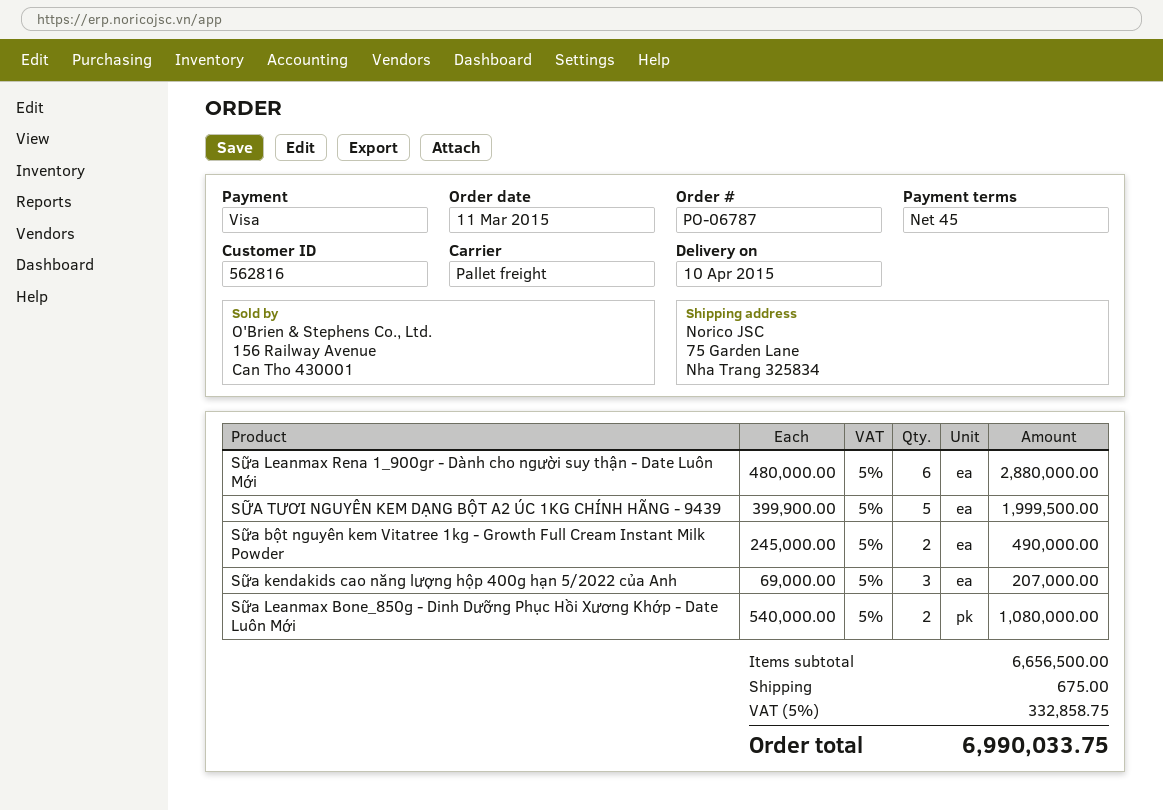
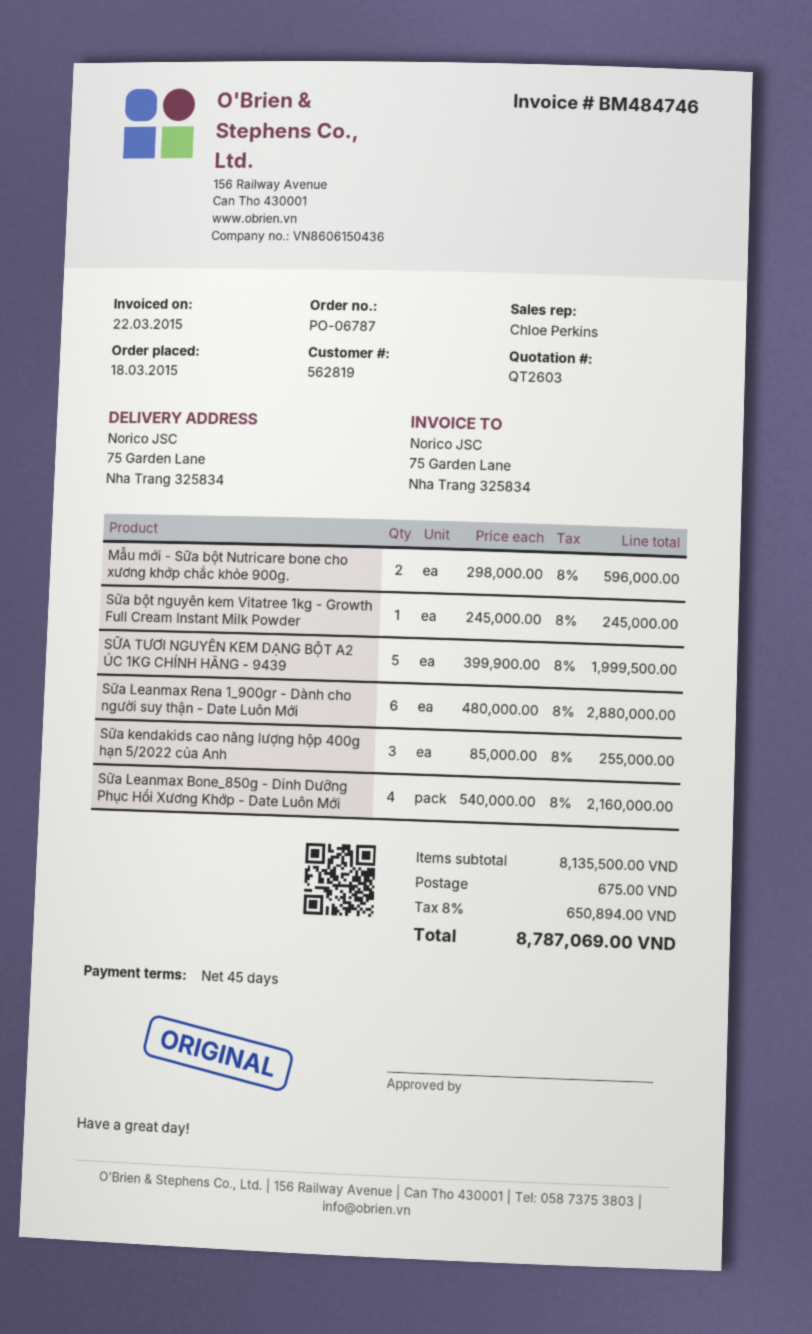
order date: 2015-03-11 -> 2015-03-18
customer number: 562816 -> 562819
Sữa bột nguyên kem Vitatree 1kg - Growth Full Cream Instant Milk Powder: 2 x 245000.00 = 490000.00 -> 1 x 245000.00 = 245000.00
Sữa kendakids cao năng lượng hộp 400g hạn 5/2022 của Anh: 3 x 69000.00 = 207000.00 -> 3 x 85000.00 = 255000.00
Sữa Leanmax Bone_850g - Dinh Dưỡng Phục Hồi Xương Khớp - Date Luôn Mới: 2 x 540000.00 = 1080000.00 -> 4 x 540000.00 = 2160000.00
Mẫu mới - Sữa bột Nutricare bone cho xương khớp chắc khỏe 900g.: none -> 2 x 298000.00 = 596000.00
subtotal: 6656500.00 -> 8135500.00
tax: 5% = 332858.75 -> 8% = 650894.00
total: 6990033.75 -> 8787069.00

